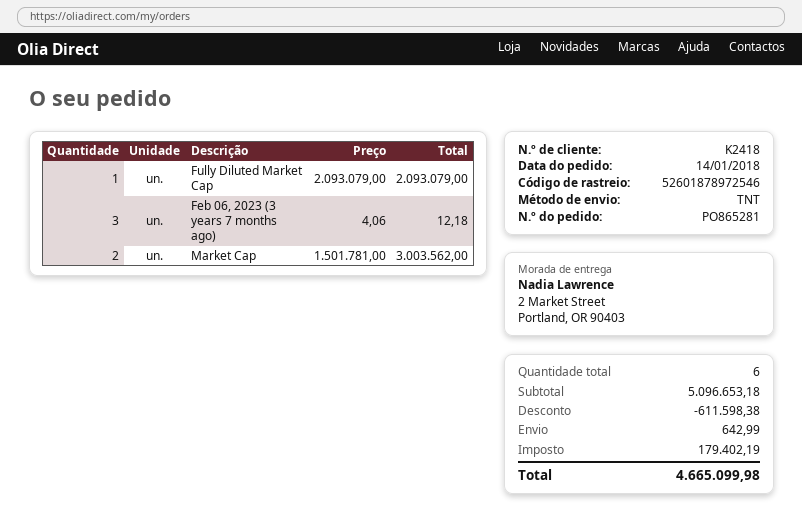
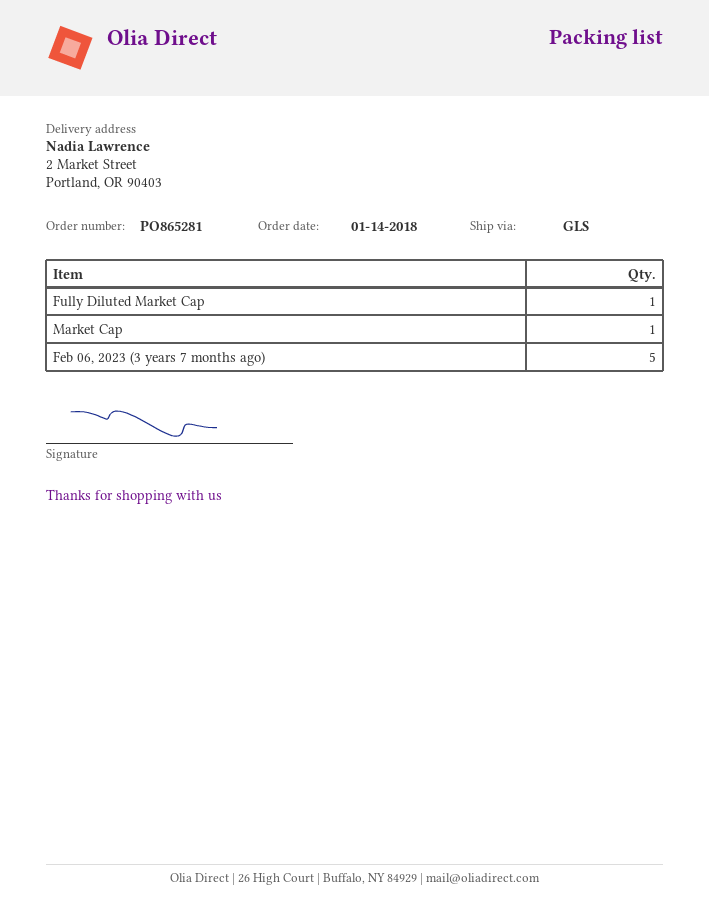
shipping method: TNT -> GLS
Feb 06, 2023 (3 years 7 months ago): 3 -> 5
Market Cap: 2 -> 1

